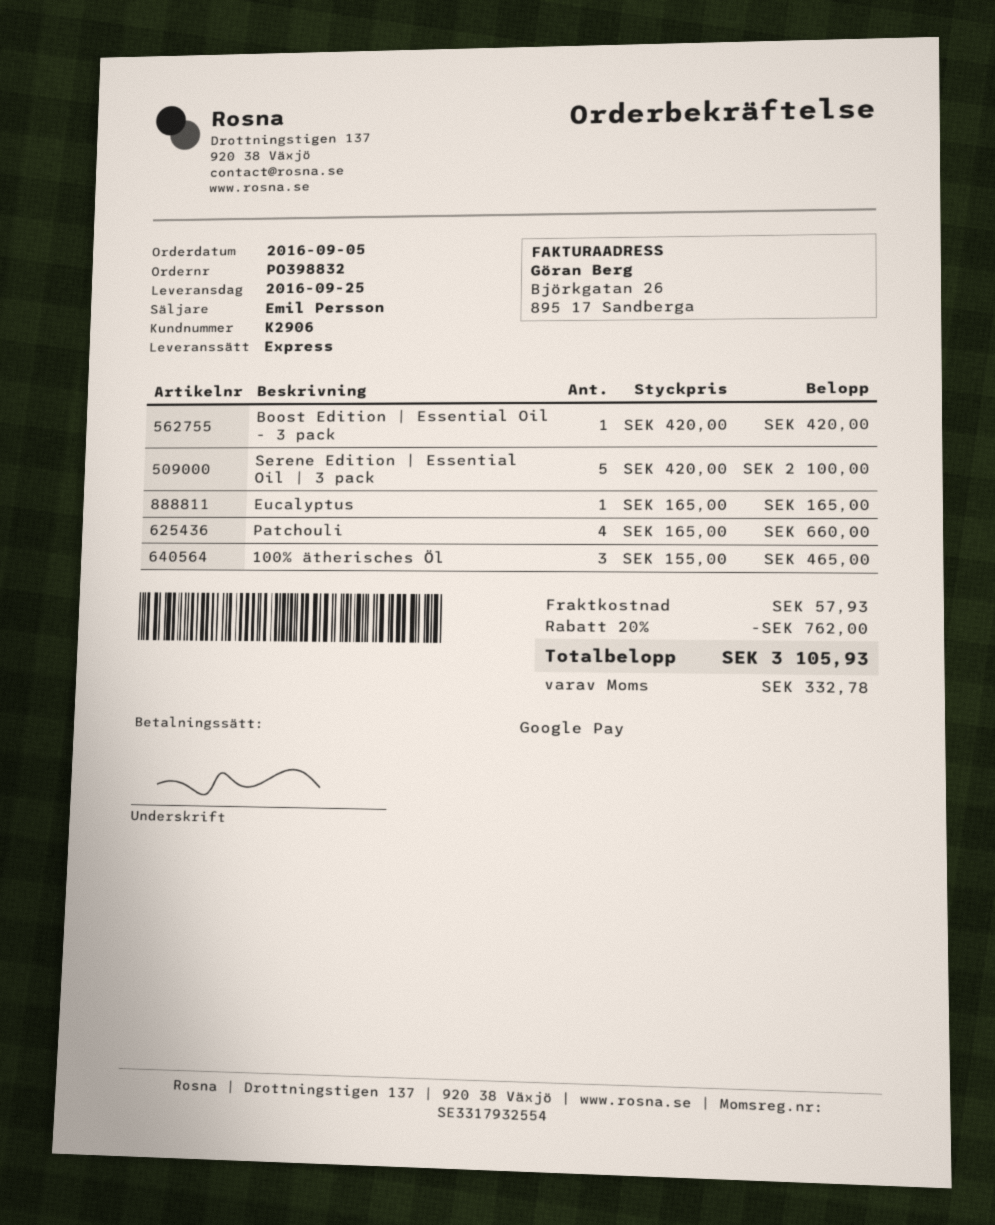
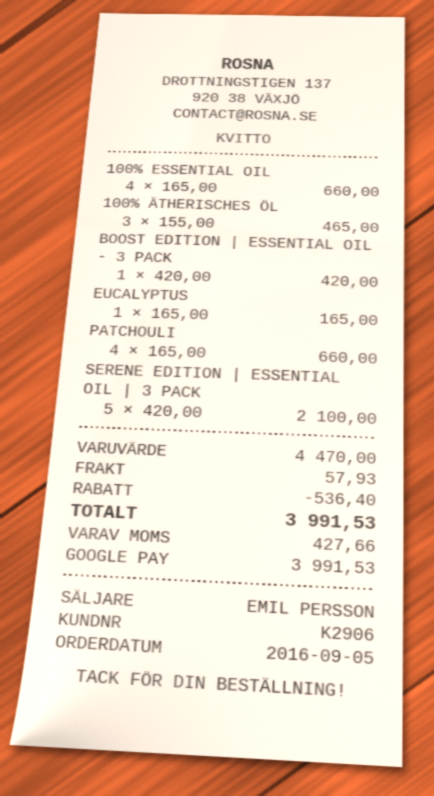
100% ESSENTIAL OIL: none -> 4 x 165.00 = 660.00
discount: 762.00 -> 536.40
tax: 332.78 -> 427.66
total: 3105.93 -> 3991.53

